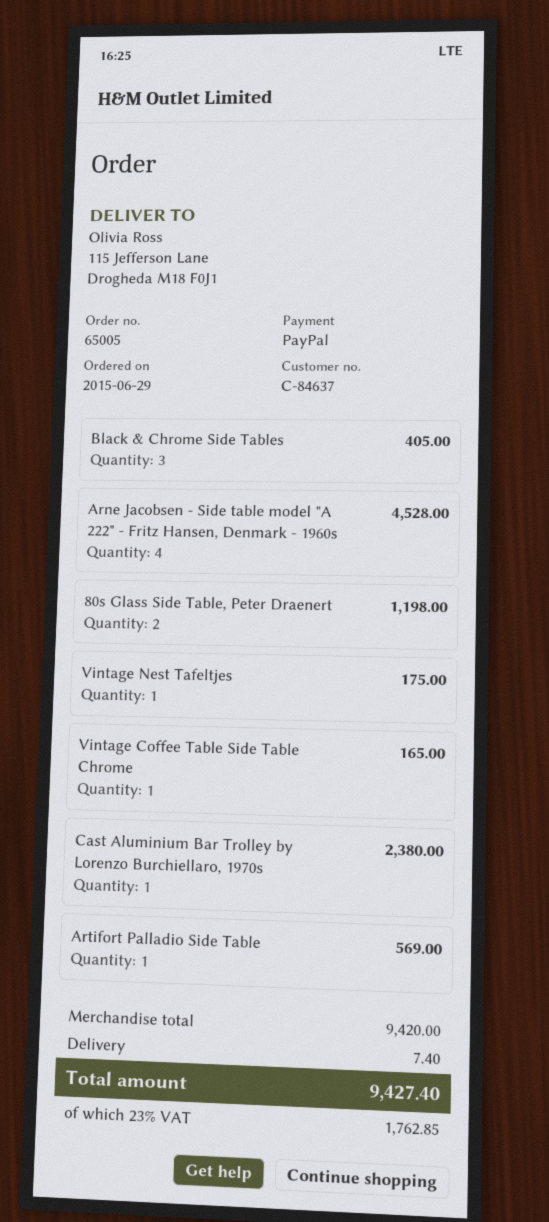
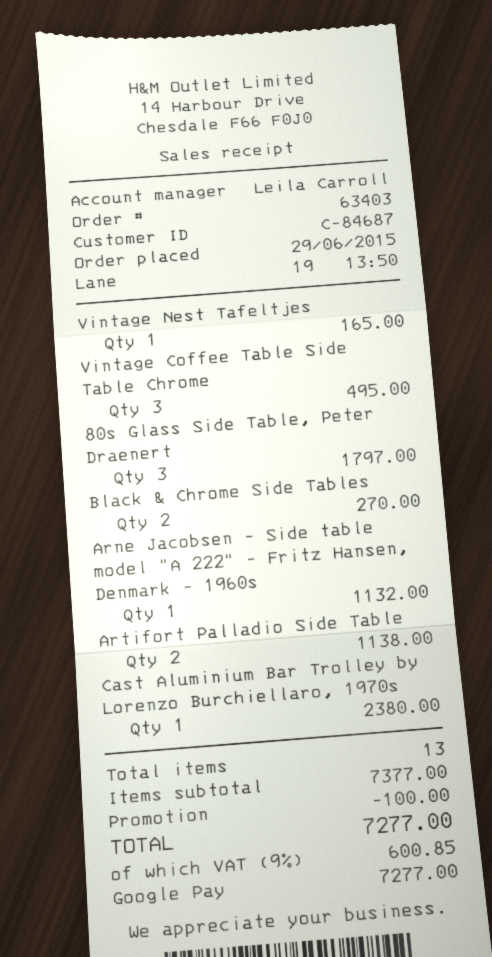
order number: 65005 -> 63403
customer number: C-84637 -> C-84687
payment method: PayPal -> Google Pay
Black & Chrome Side Tables: 3 for 405.00 -> 2 for 270.00
Arne Jacobsen - Side table model "A 222" - Fritz Hansen, Denmark - 1960s: 4 for 4528.00 -> 1 for 1132.00
80s Glass Side Table, Peter Draenert: 2 for 1198.00 -> 3 for 1797.00
Vintage Nest Tafeltjes: 1 for 175.00 -> 1 for 165.00
Vintage Coffee Table Side Table Chrome: 1 for 165.00 -> 3 for 495.00
Artifort Palladio Side Table: 1 for 569.00 -> 2 for 1138.00
subtotal: 9420.00 -> 7377.00
discount: none -> 100.00
shipping: 7.40 -> none
tax: 23% = 1762.85 -> 9% = 600.85
total: 9427.40 -> 7277.00

